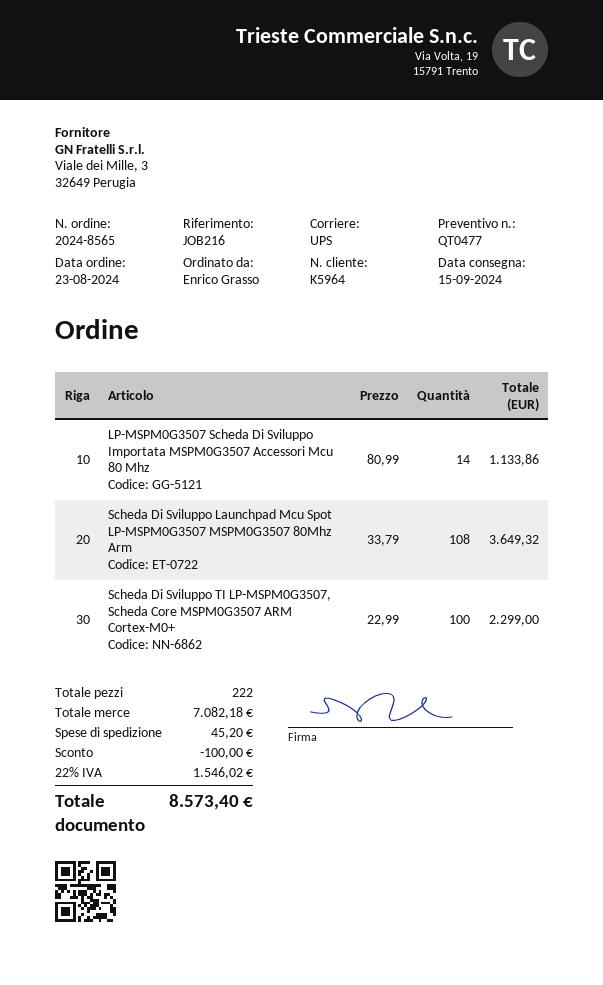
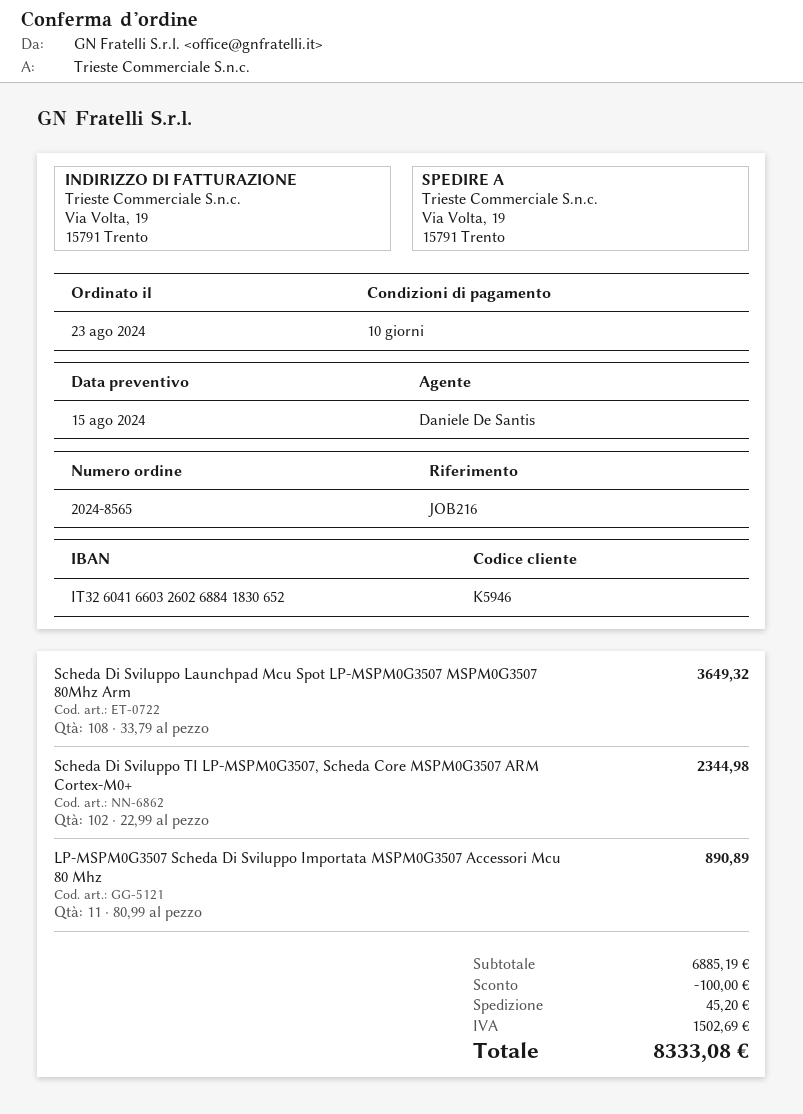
customer number: K5964 -> K5946
LP-MSPM0G3507 Scheda Di Sviluppo Importata MSPM0G3507 Accessori Mcu 80 Mhz: 14 x 80.99 = 1133.86 -> 11 x 80.99 = 890.89
Scheda Di Sviluppo TI LP-MSPM0G3507, Scheda Core MSPM0G3507 ARM Cortex-M0+: 100 x 22.99 = 2299.00 -> 102 x 22.99 = 2344.98
subtotal: 7082.18 -> 6885.19
tax: 1546.02 -> 1502.69
total: 8573.40 -> 8333.08

